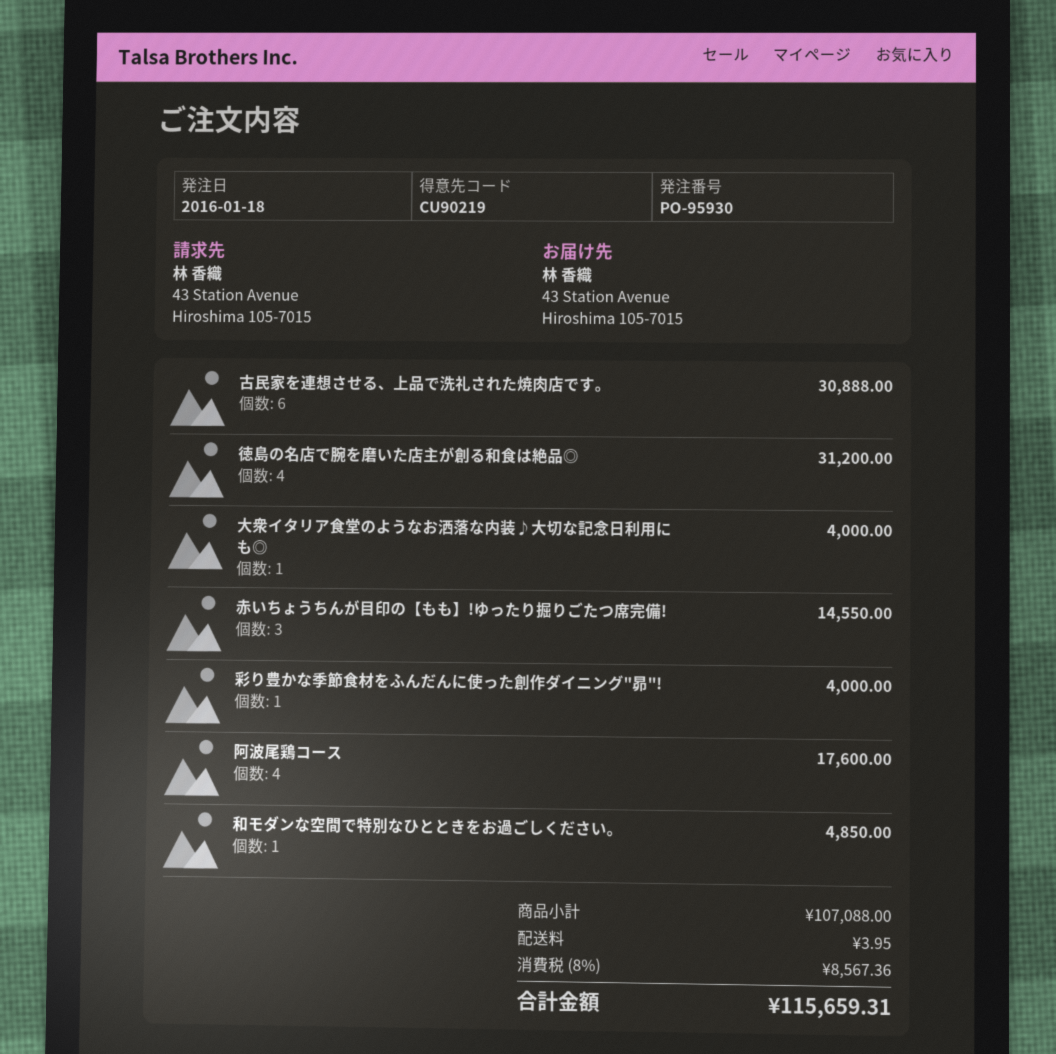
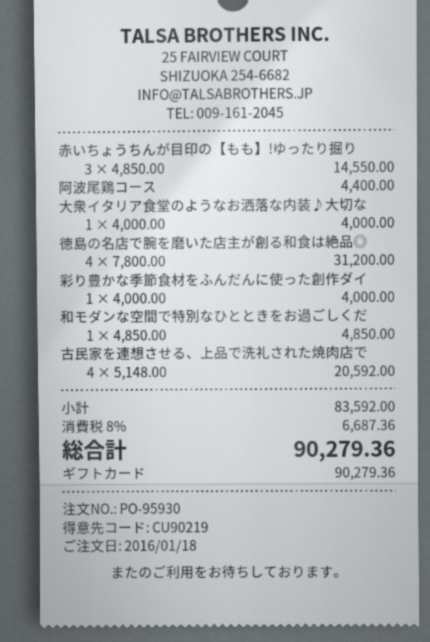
古民家を連想させる、上品で洗礼された焼肉店です。: 6 for 30888.00 -> 4 for 20592.00
阿波尾鶏コース: 4 for 17600.00 -> 1 for 4400.00
subtotal: 107088.00 -> 83592.00
shipping: 3.95 -> none
tax: 8% = 8567.36 -> 8% = 6687.36
total: 115659.31 -> 90279.36

